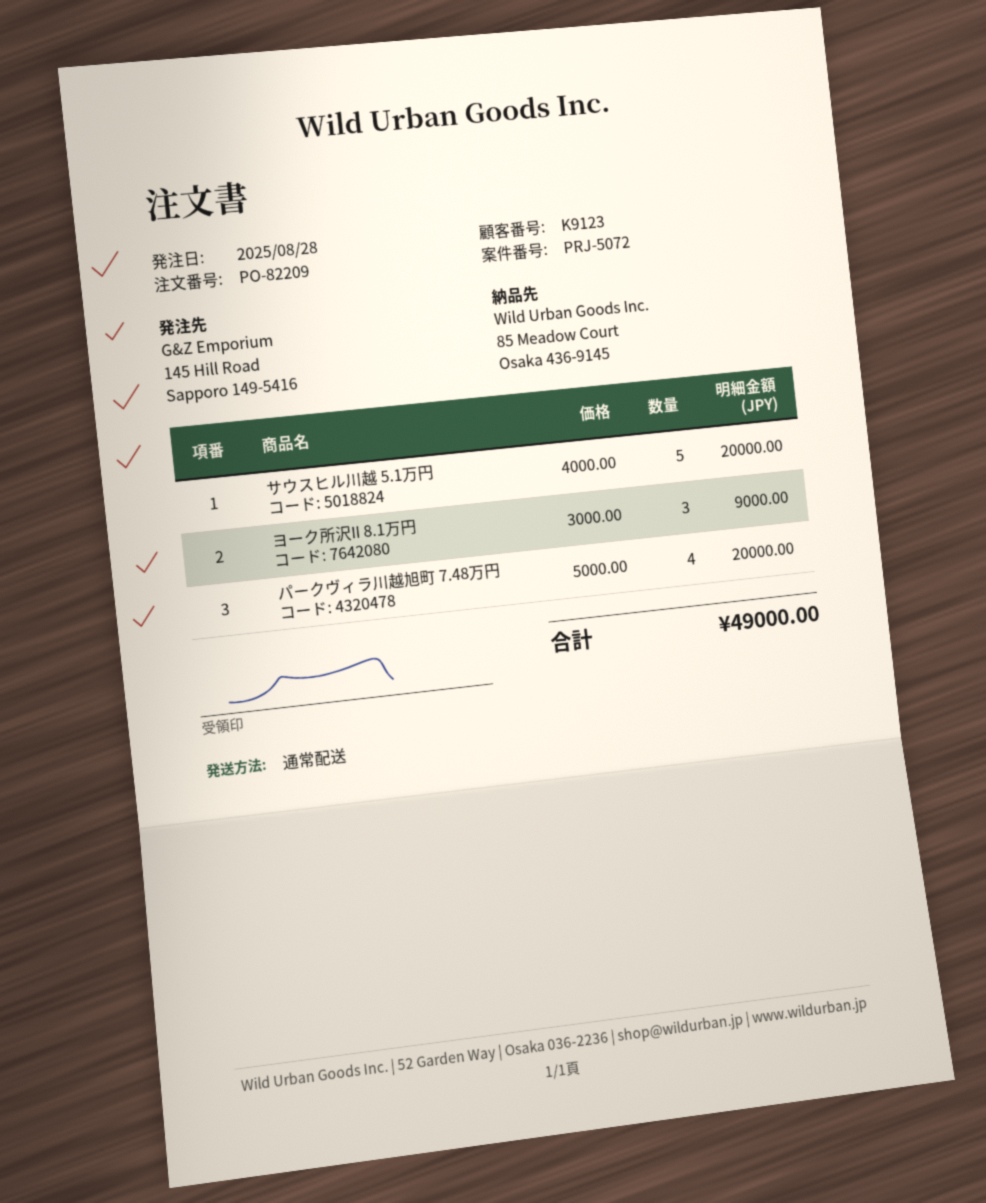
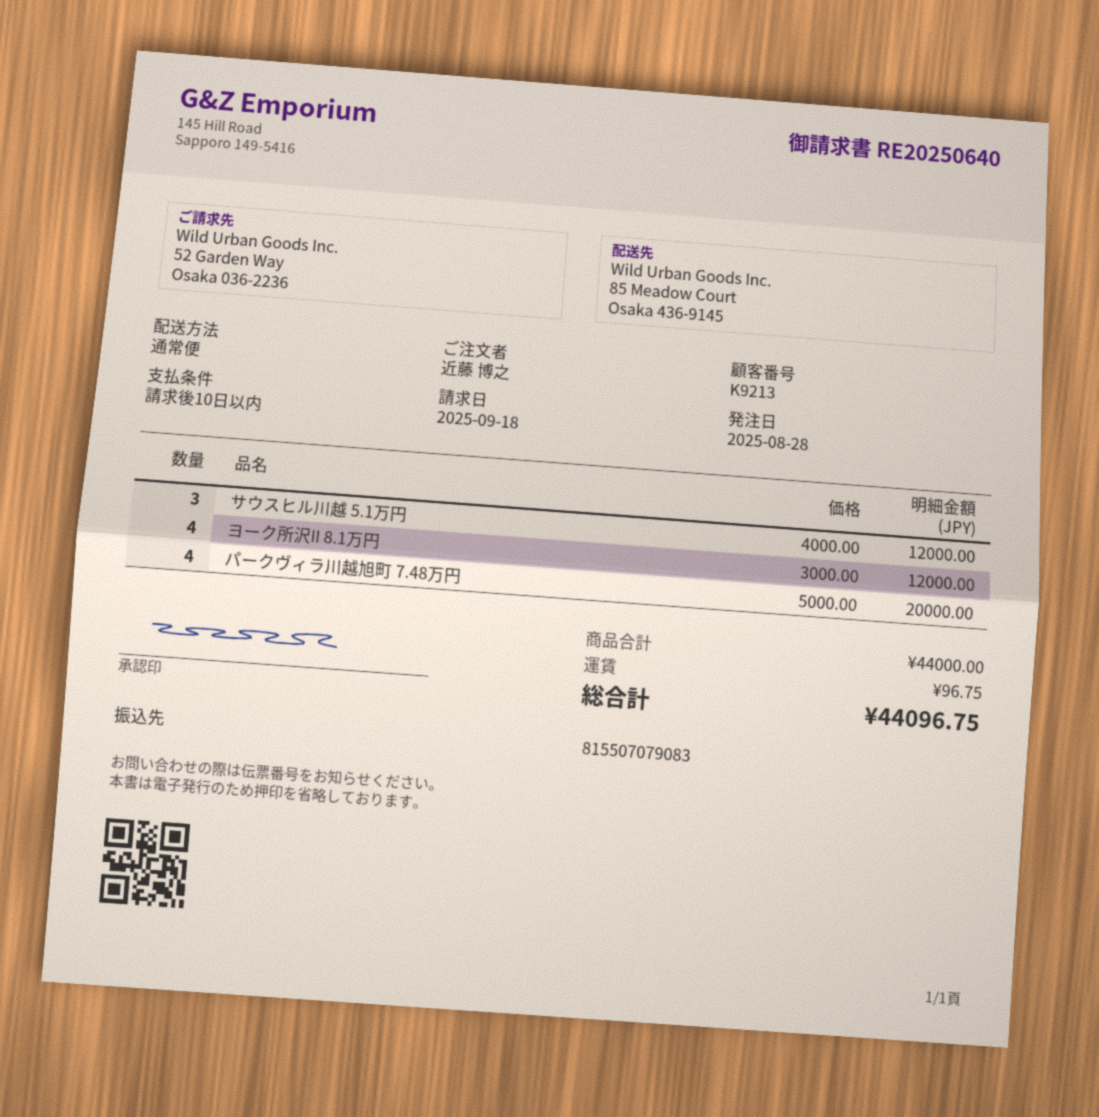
customer number: K9123 -> K9213
サウスヒル川越 5.1万円: 5 x 4000.00 = 20000.00 -> 3 x 4000.00 = 12000.00
ヨーク所沢II 8.1万円: 3 x 3000.00 = 9000.00 -> 4 x 3000.00 = 12000.00
shipping: none -> 96.75
total: 49000.00 -> 44096.75

